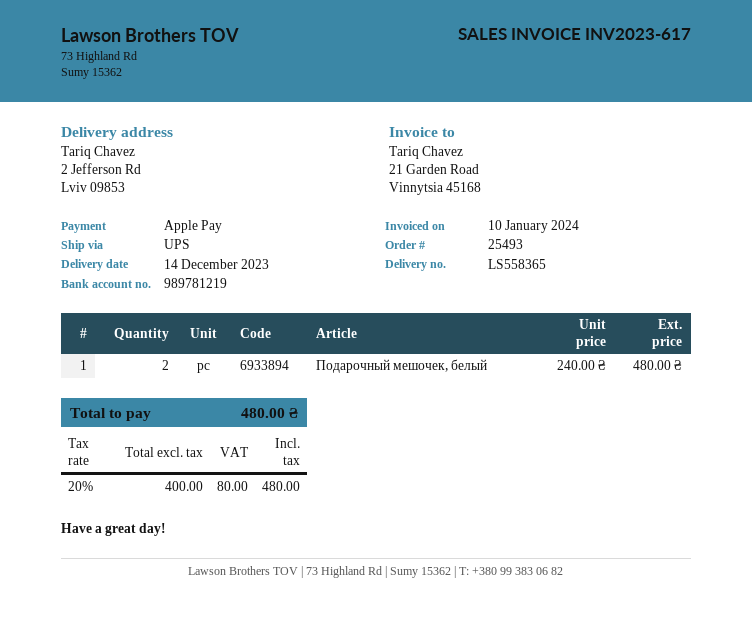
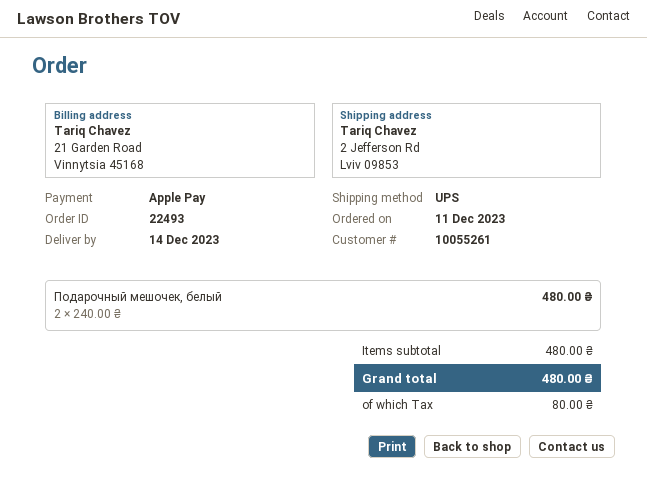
order number: 25493 -> 22493

